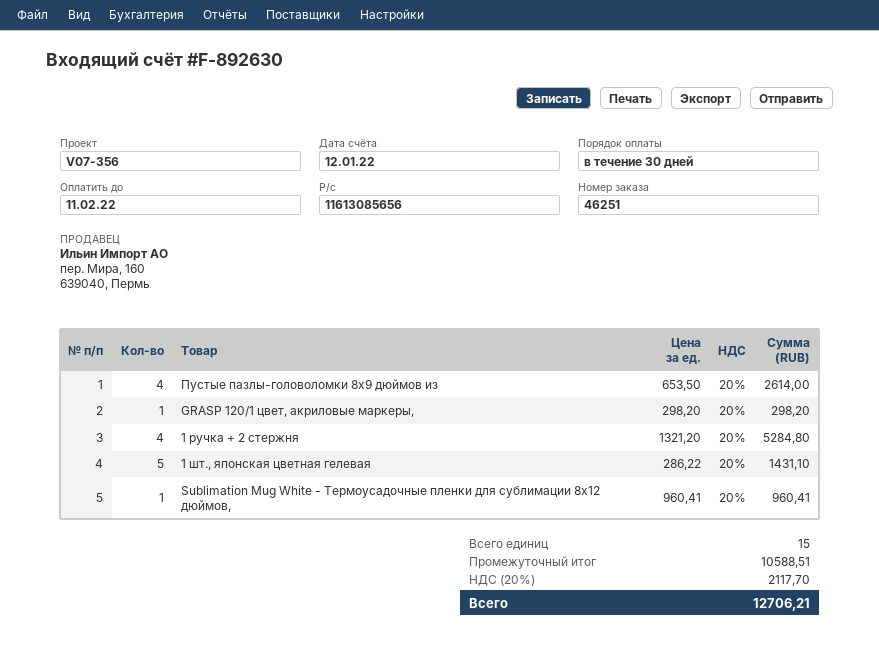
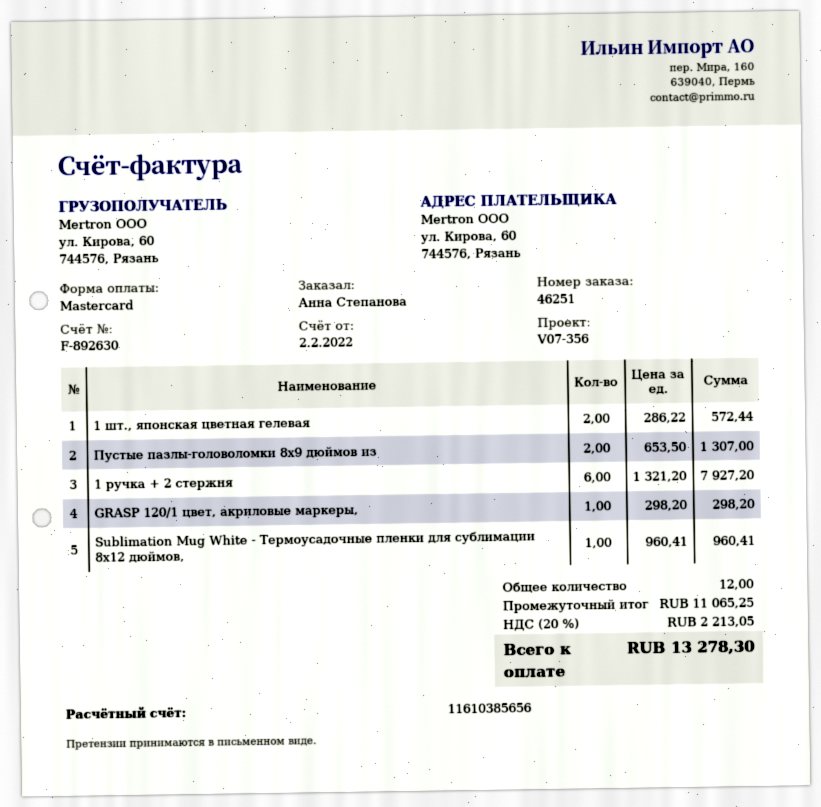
invoice date: 2022-01-12 -> 2022-02-02
bank account: 11613085656 -> 11610385656
Пустые пазлы-головоломки 8x9 дюймов из: 4 x 653.50 = 2614.00 -> 2 x 653.50 = 1307.00
1 ручка + 2 стержня: 4 x 1321.20 = 5284.80 -> 6 x 1321.20 = 7927.20
1 шт., японская цветная гелевая: 5 x 286.22 = 1431.10 -> 2 x 286.22 = 572.44
total quantity: 15 -> 12
subtotal: 10588.51 -> 11065.25
tax: 20% = 2117.70 -> 20% = 2213.05
total: 12706.21 -> 13278.30

